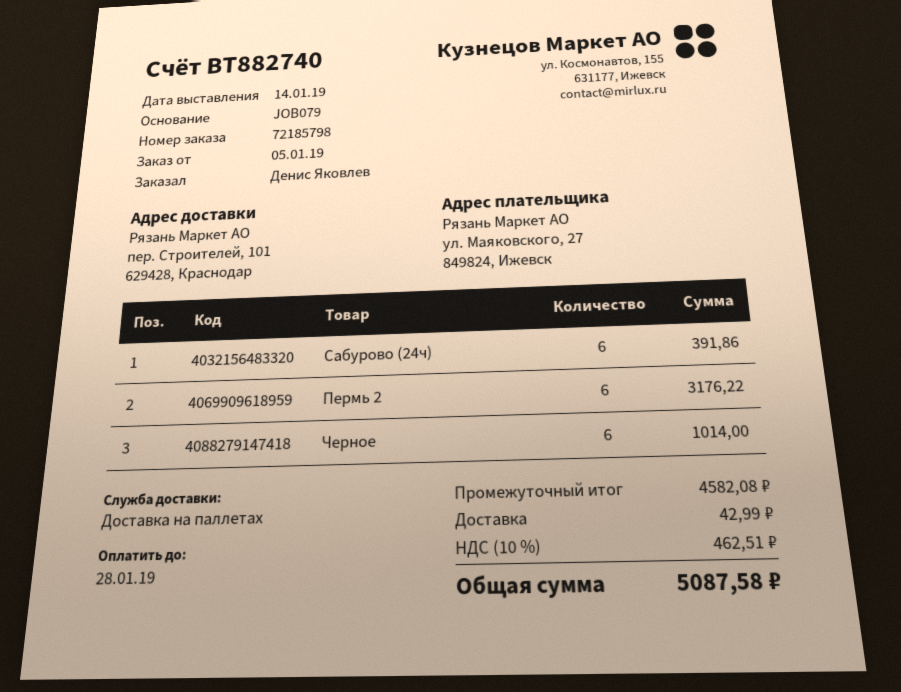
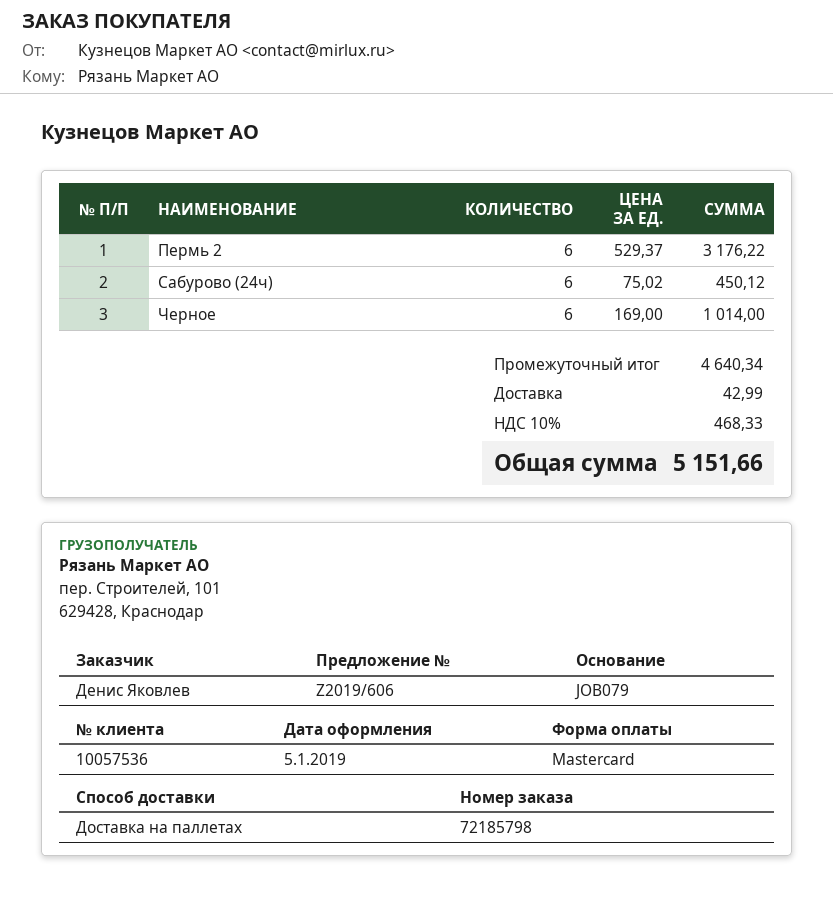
Сабурово (24ч): 6 for 391.86 -> 6 for 450.12
subtotal: 4582.08 -> 4640.34
tax: 10% = 462.51 -> 10% = 468.33
total: 5087.58 -> 5151.66

